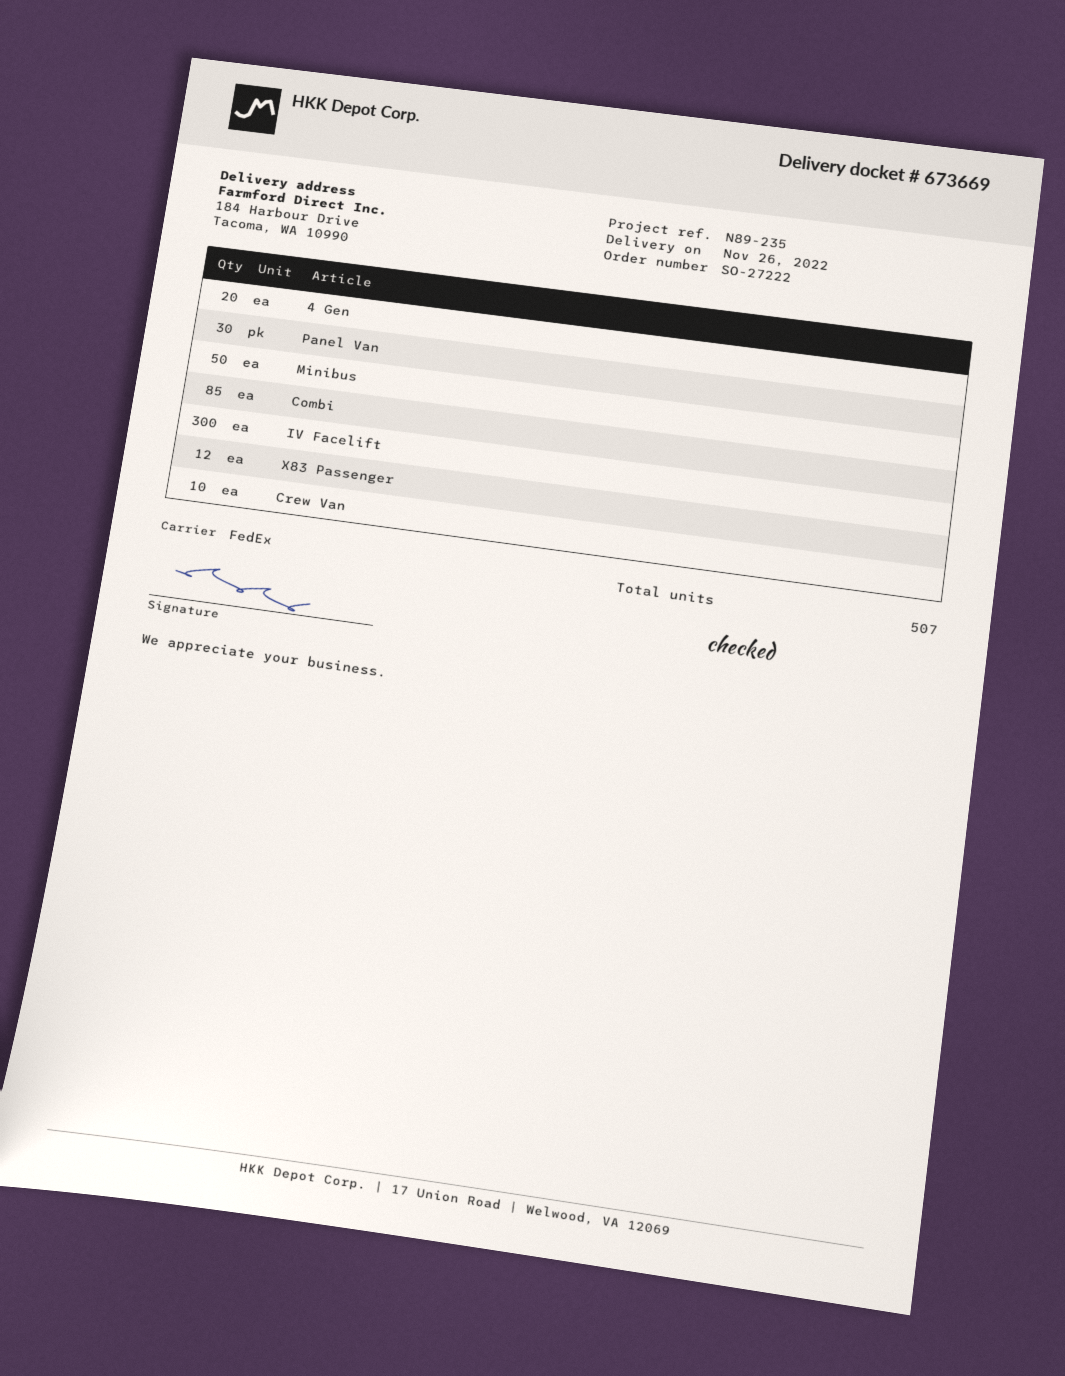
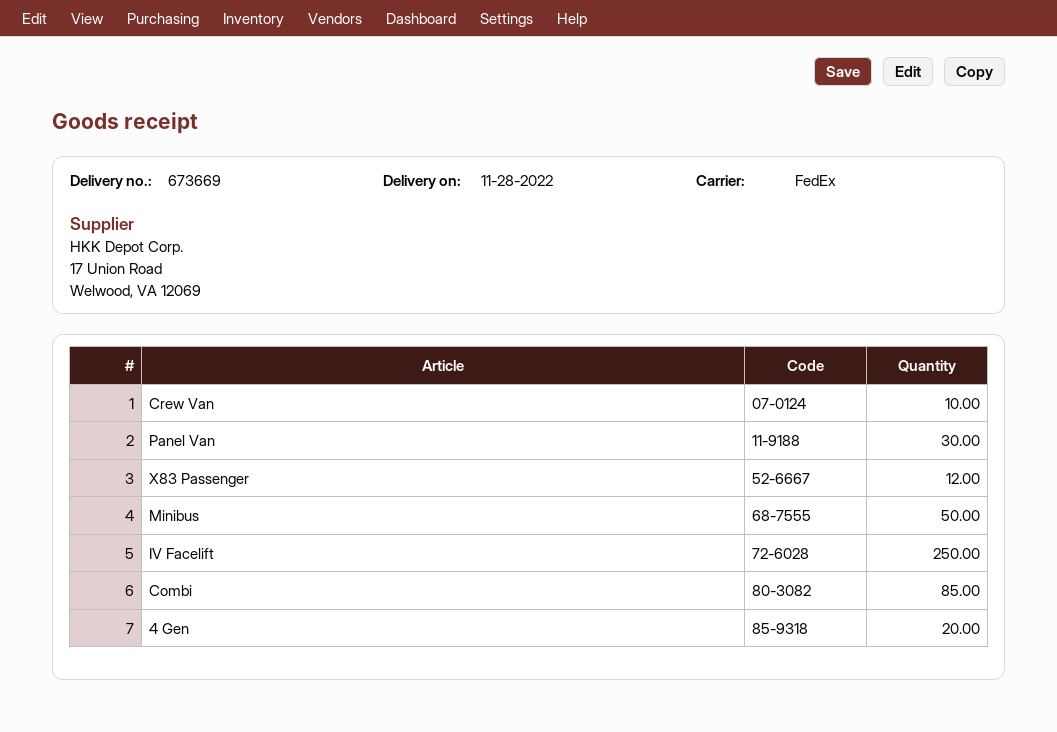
delivery date: 2022-11-26 -> 2022-11-28
IV Facelift: 300 -> 250

